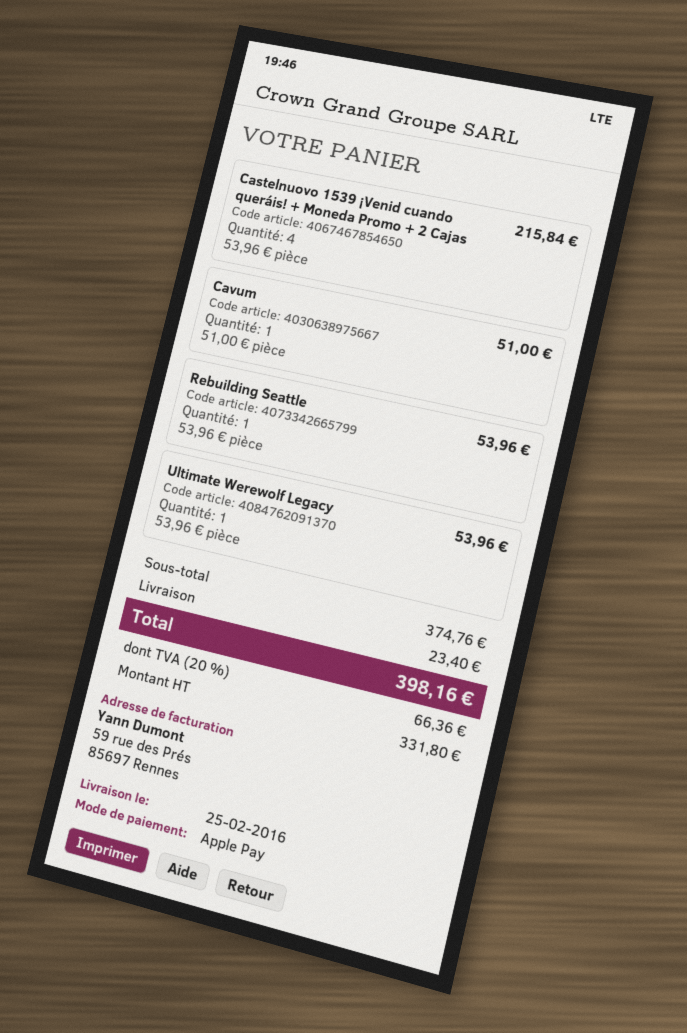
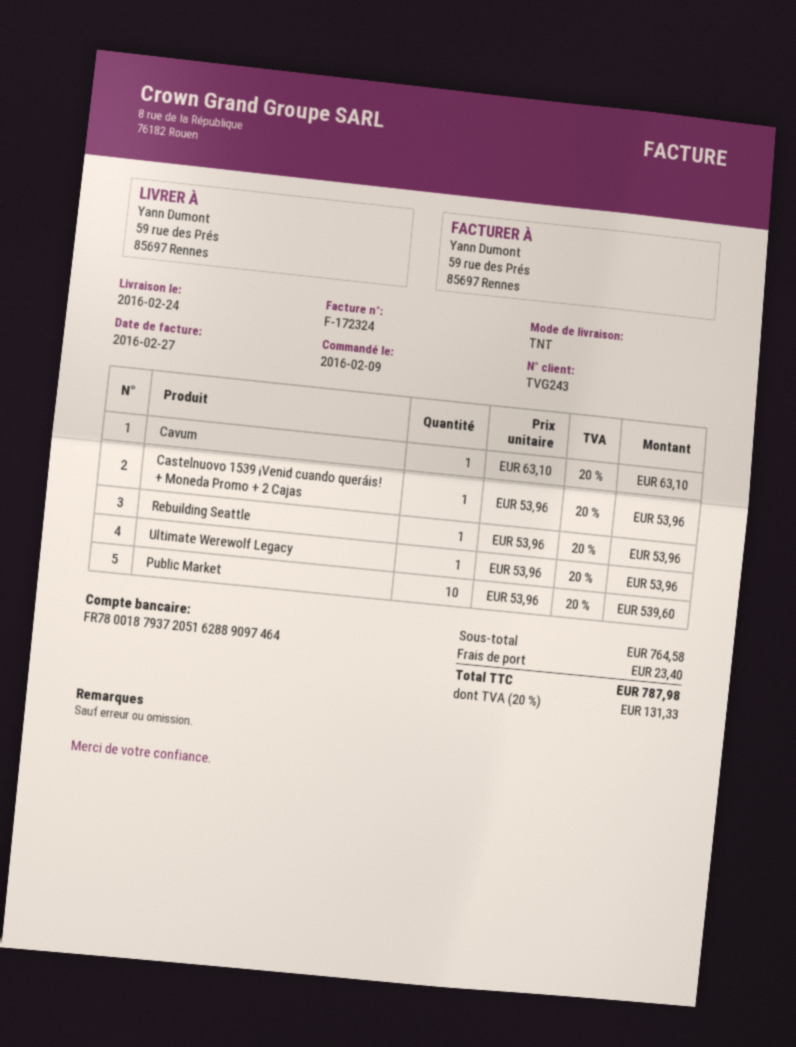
delivery date: 2016-02-25 -> 2016-02-24
Castelnuovo 1539 ¡Venid cuando queráis! + Moneda Promo + 2 Cajas: 4 x 53.96 = 215.84 -> 1 x 53.96 = 53.96
Cavum: 1 x 51.00 = 51.00 -> 1 x 63.10 = 63.10
Public Market: none -> 10 x 53.96 = 539.60
subtotal: 374.76 -> 764.58
tax: 20% = 66.36 -> 20% = 131.33
total: 398.16 -> 787.98

